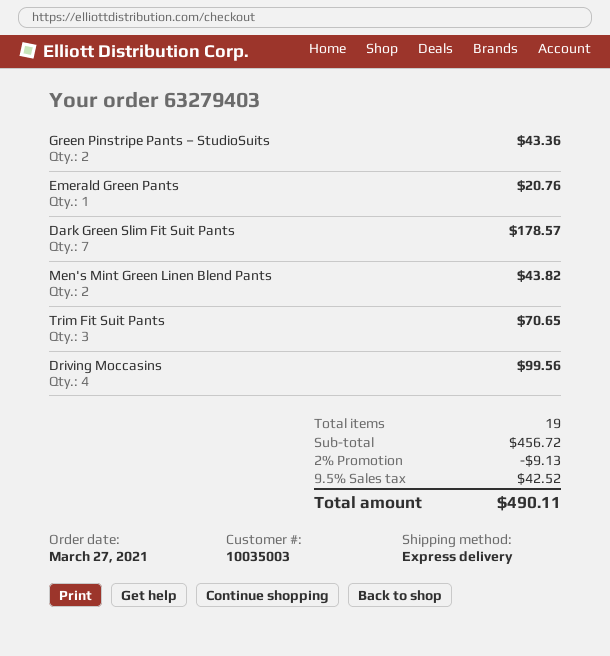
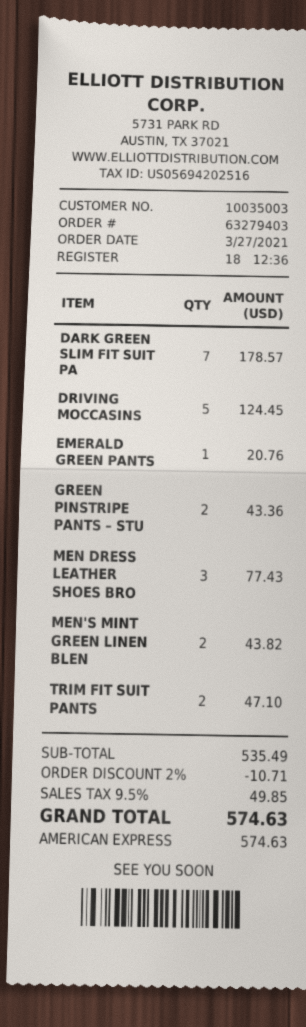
Trim Fit Suit Pants: 3 for 70.65 -> 2 for 47.10
Driving Moccasins: 4 for 99.56 -> 5 for 124.45
MEN DRESS LEATHER SHOES BRO: none -> 3 for 77.43
subtotal: 456.72 -> 535.49
discount: 2% = 9.13 -> 2% = 10.71
tax: 9.5% = 42.52 -> 9.5% = 49.85
total: 490.11 -> 574.63

